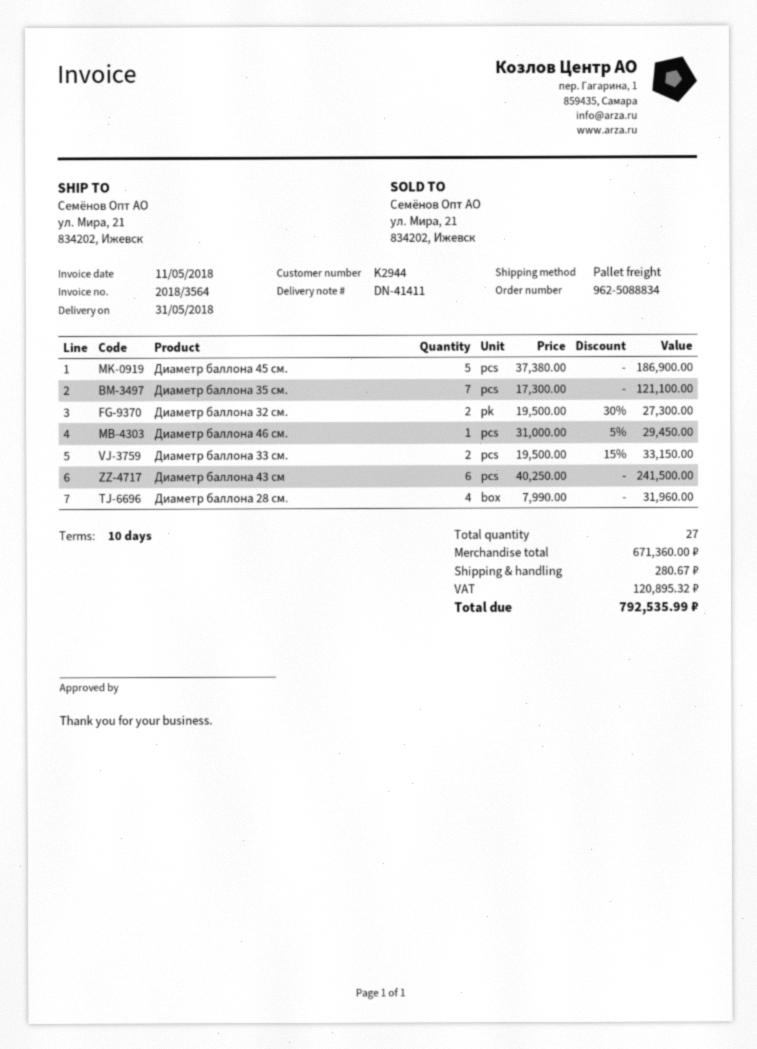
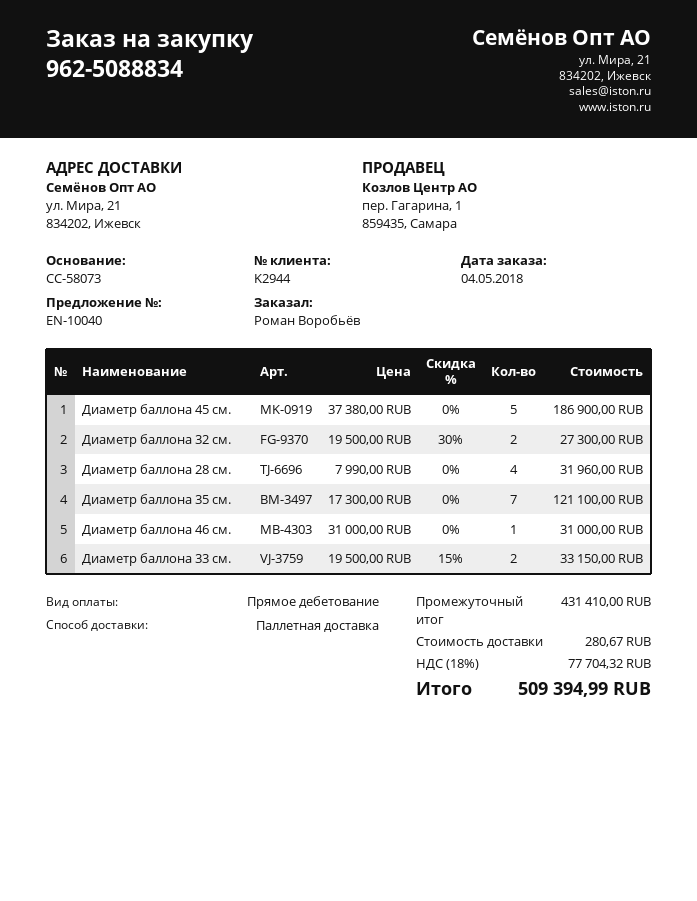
Диаметр баллона 46 см.: 1 x 31000.00 - 5% = 29450.00 -> 1 x 31000.00 = 31000.00
Диаметр баллона 43 см: 6 x 40250.00 = 241500.00 -> none
subtotal: 671360.00 -> 431410.00
tax: 120895.32 -> 77704.32
total: 792535.99 -> 509394.99

